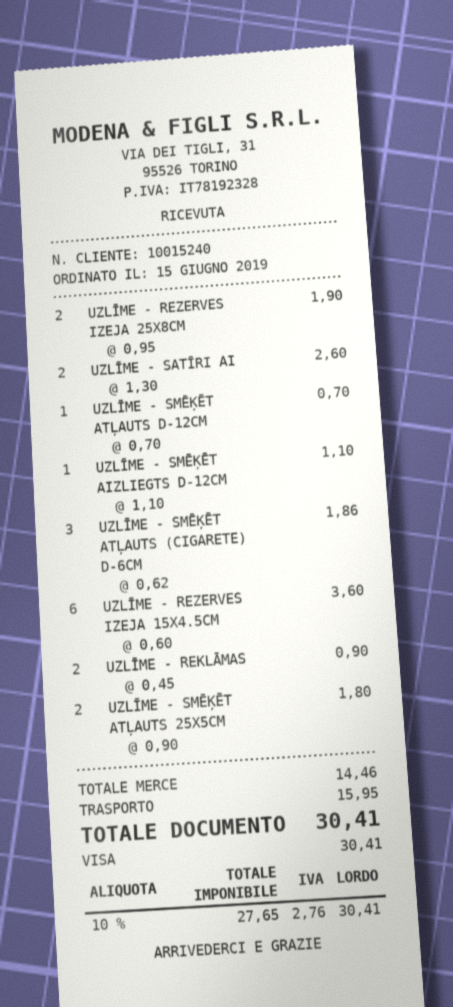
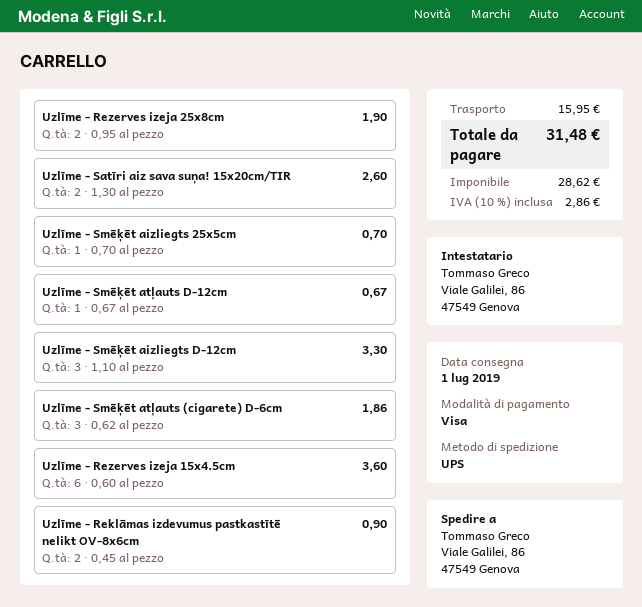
UZLĪME - SMĒĶĒT ATĻAUTS D-12CM: 1 x 0.70 = 0.70 -> 1 x 0.67 = 0.67
UZLĪME - SMĒĶĒT AIZLIEGTS D-12CM: 1 x 1.10 = 1.10 -> 3 x 1.10 = 3.30
UZLĪME - SMĒĶĒT ATĻAUTS 25X5CM: 2 x 0.90 = 1.80 -> none
Uzlīme - Smēķēt aizliegts 25x5cm: none -> 1 x 0.70 = 0.70
net: 27.65 -> 28.62
tax: 10% = 2.76 -> 10% = 2.86
total: 30.41 -> 31.48

